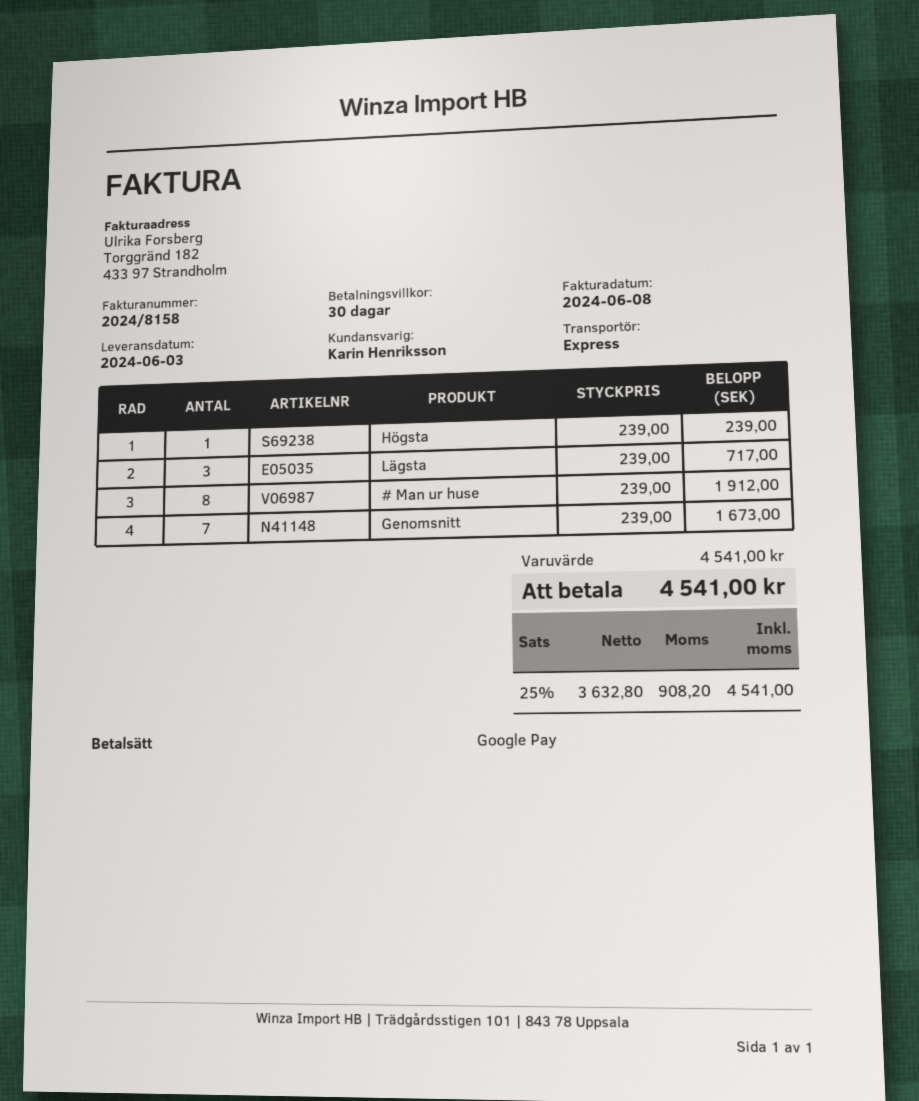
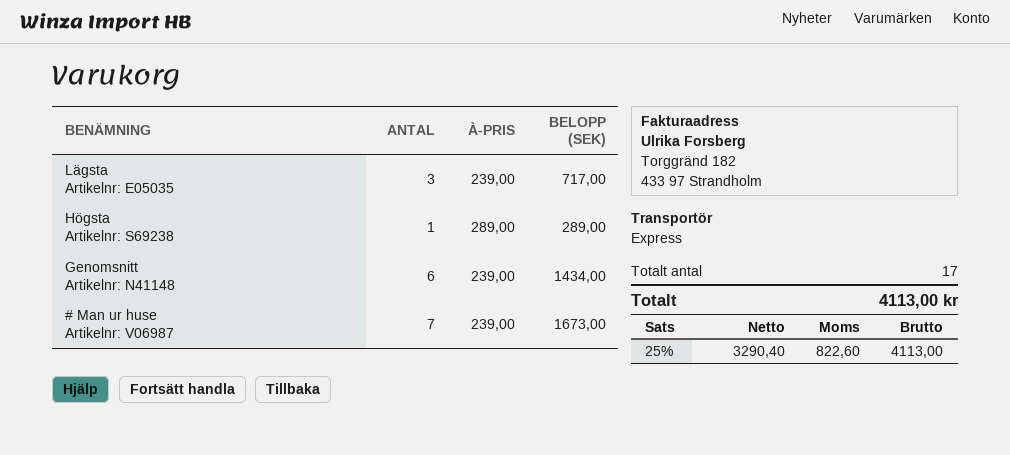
Högsta: 1 x 239.00 = 239.00 -> 1 x 289.00 = 289.00
# Man ur huse: 8 x 239.00 = 1912.00 -> 7 x 239.00 = 1673.00
Genomsnitt: 7 x 239.00 = 1673.00 -> 6 x 239.00 = 1434.00
net: 3632.80 -> 3290.40
tax: 25% = 908.20 -> 25% = 822.60
total: 4541.00 -> 4113.00

